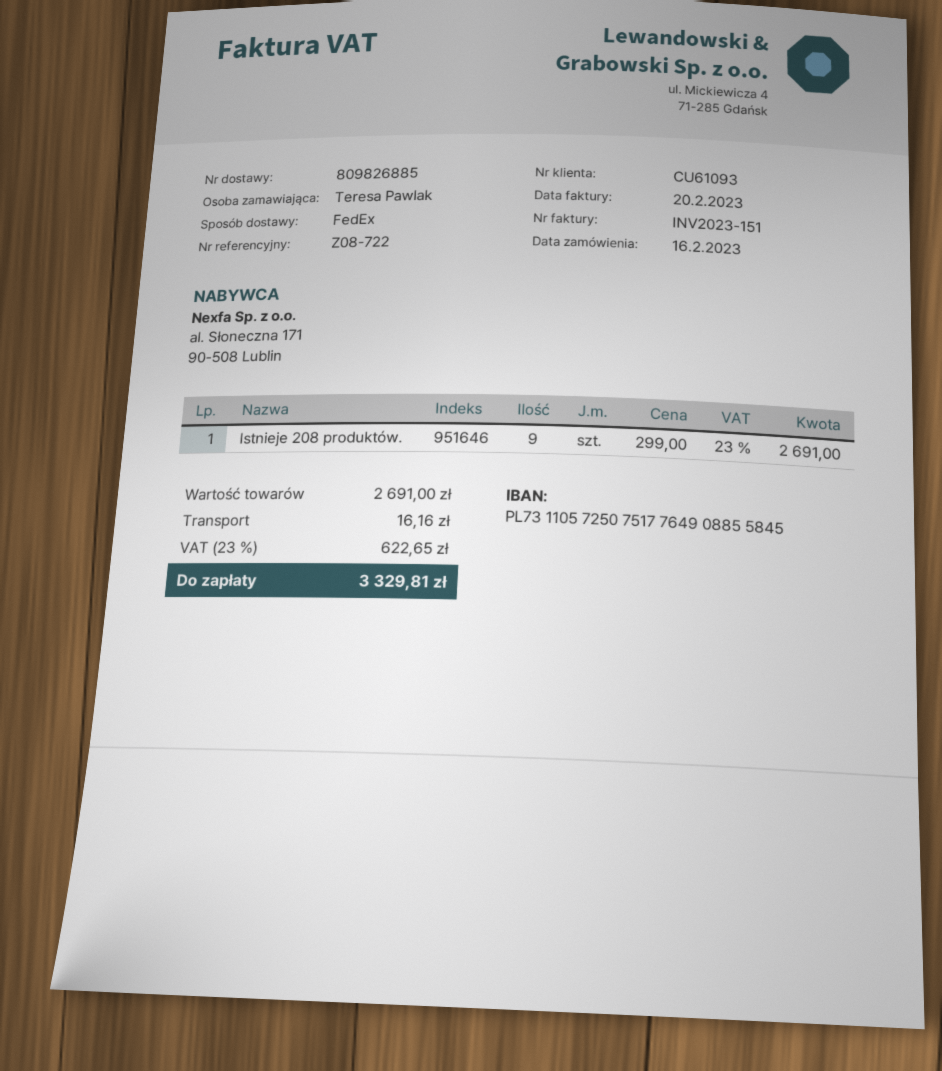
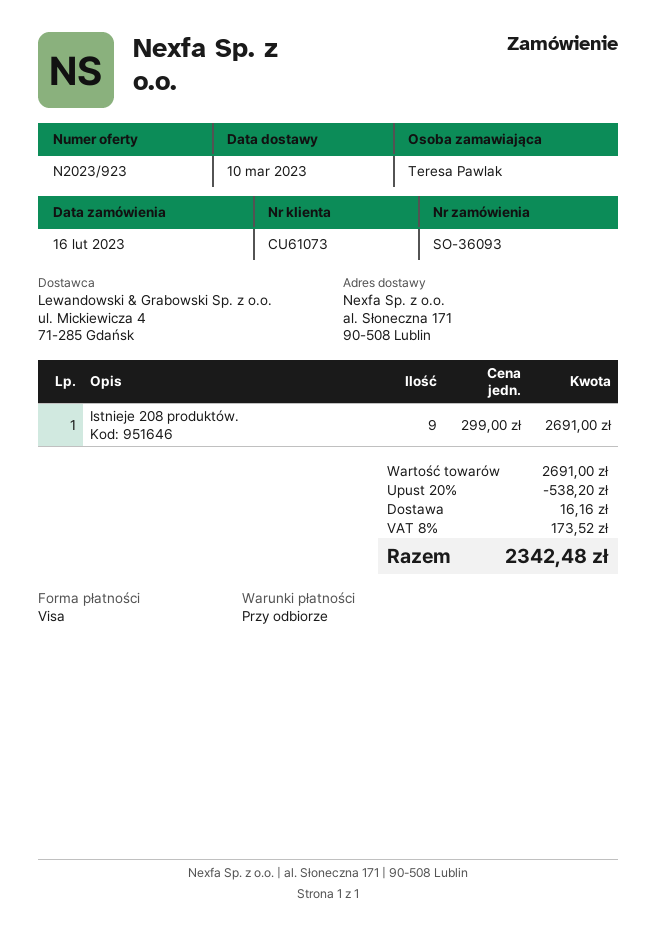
customer number: CU61093 -> CU61073
discount: none -> 20% = 538.20
tax: 23% = 622.65 -> 8% = 173.52
total: 3329.81 -> 2342.48

